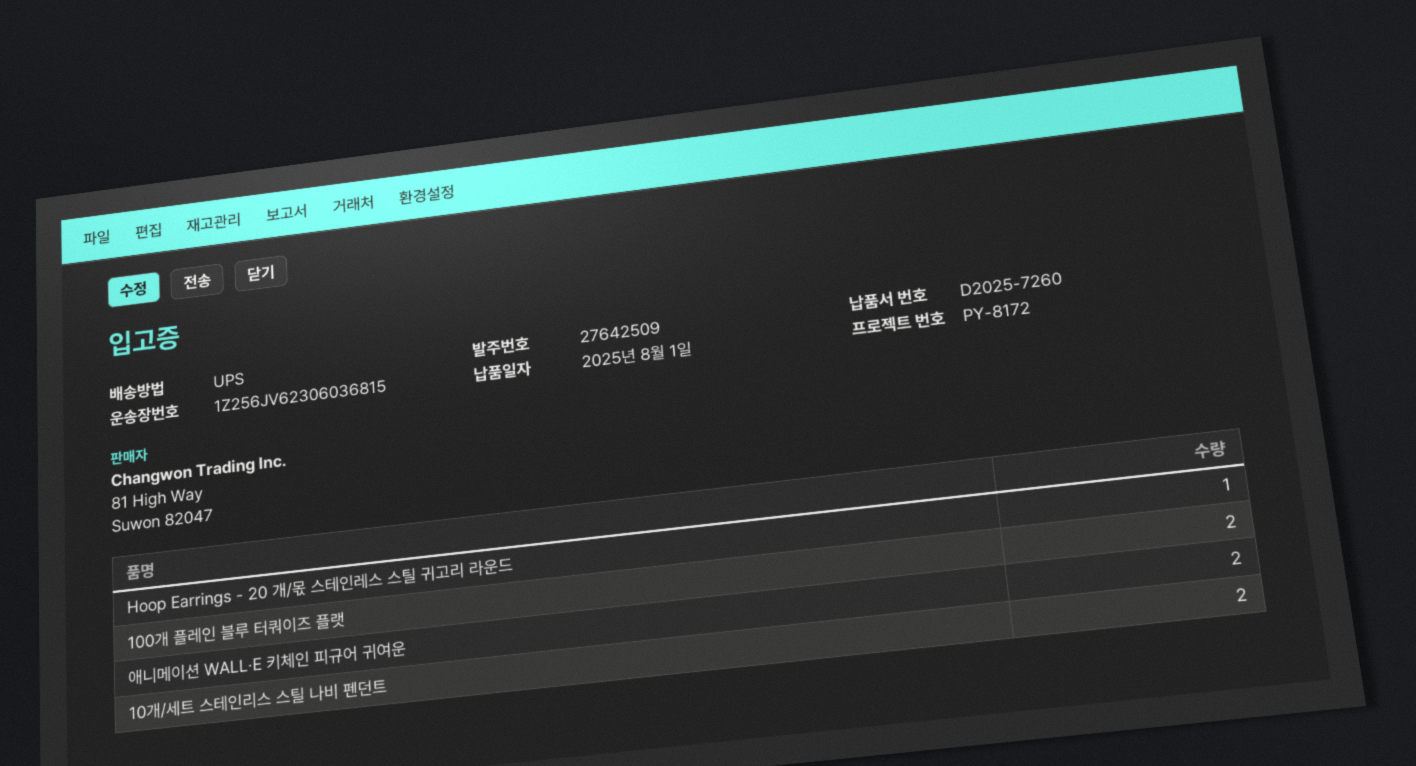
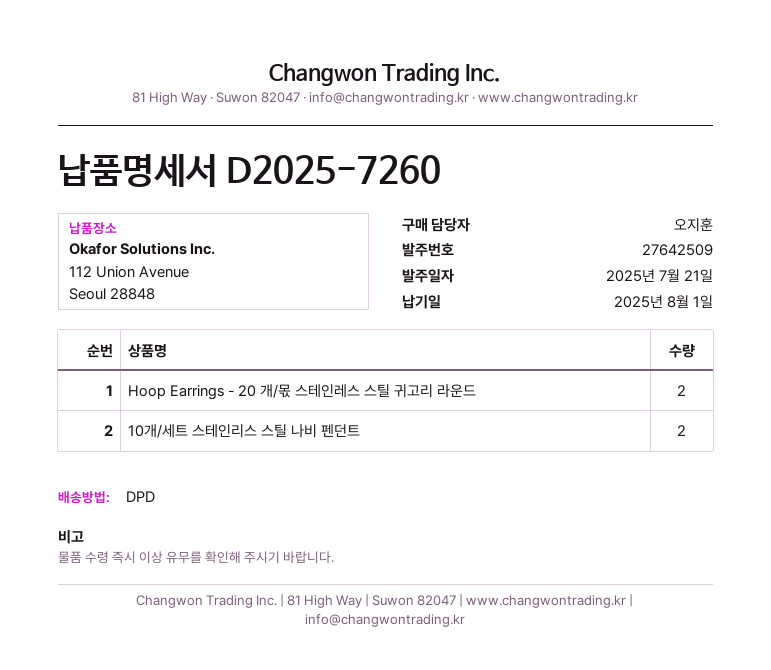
shipping method: UPS -> DPD
Hoop Earrings - 20 개/몫 스테인레스 스틸 귀고리 라운드: 1 -> 2
100개 플레인 블루 터쿼이즈 플랫: 2 -> none
애니메이션 WALL·E 키체인 피규어 귀여운: 2 -> none

